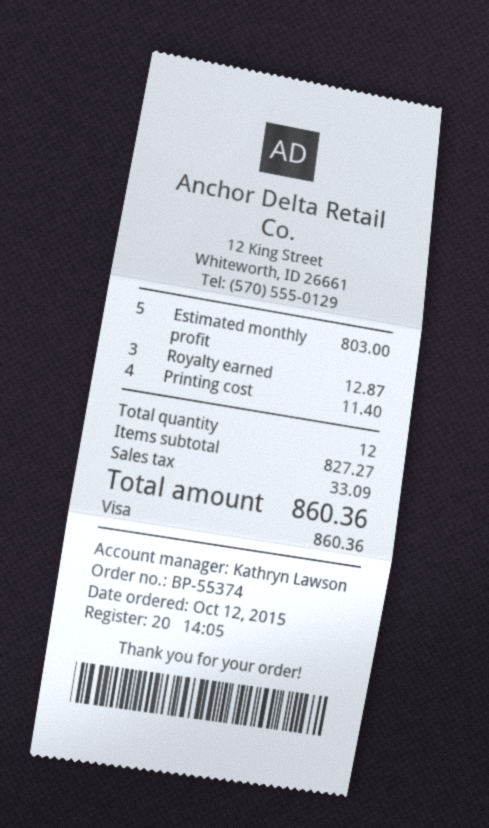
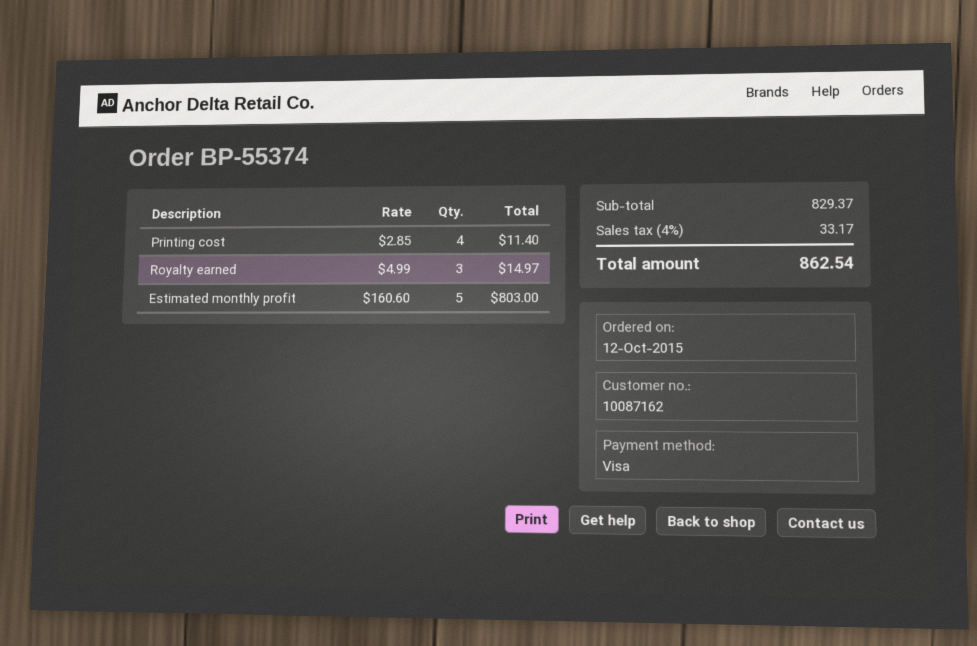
Royalty earned: 3 for 12.87 -> 3 for 14.97
subtotal: 827.27 -> 829.37
tax: 33.09 -> 33.17
total: 860.36 -> 862.54

